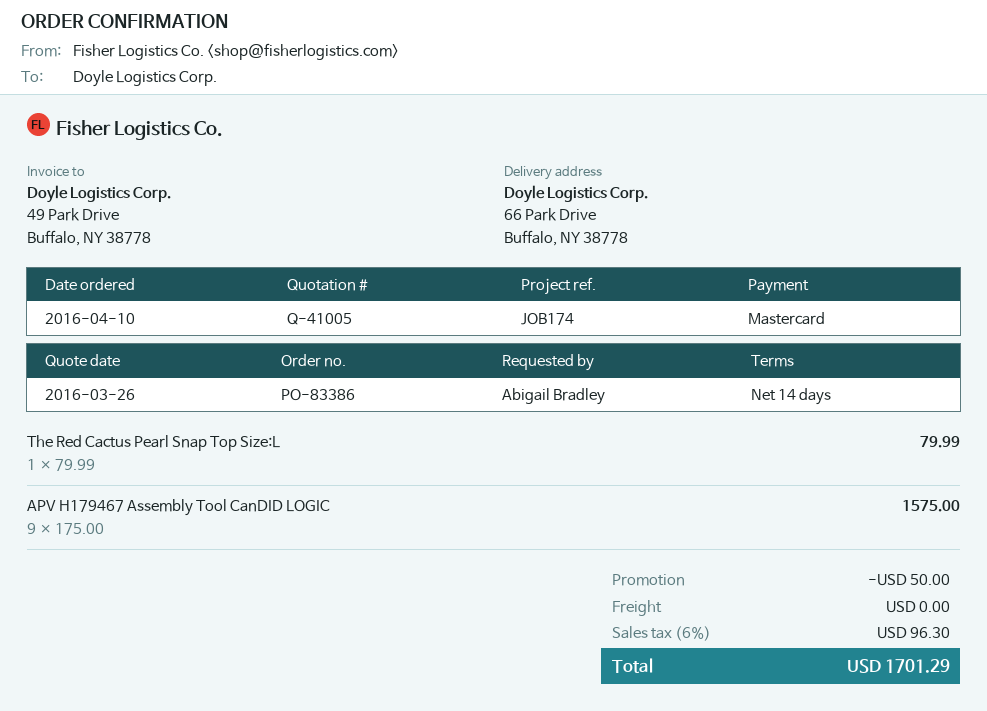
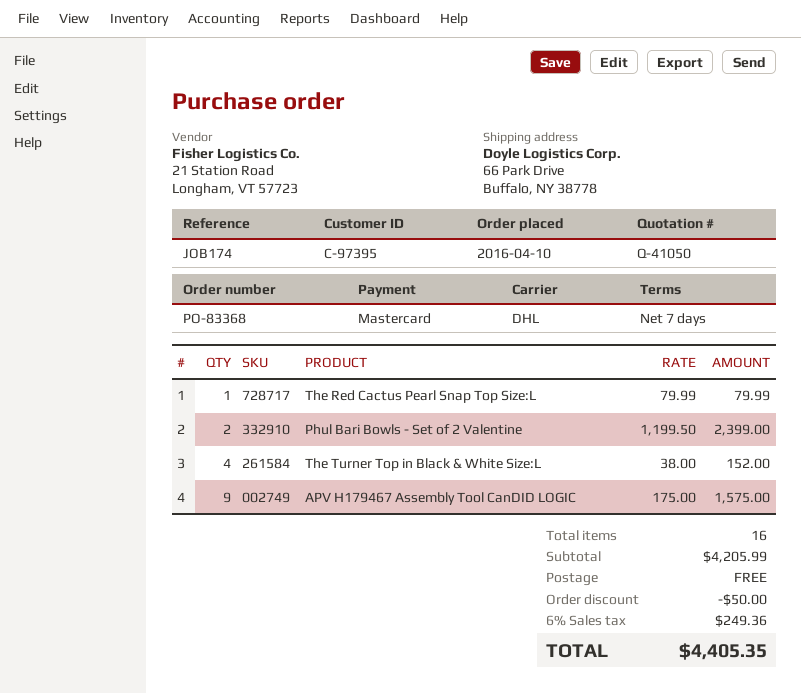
quote number: Q-41005 -> Q-41050
order number: PO-83386 -> PO-83368
payment terms: 14 days -> 7 days
Phul Bari Bowls - Set of 2 Valentine: none -> 2 x 1199.50 = 2399.00
The Turner Top in Black & White Size:L: none -> 4 x 38.00 = 152.00
tax: 6% = 96.30 -> 6% = 249.36
total: 1701.29 -> 4405.35

